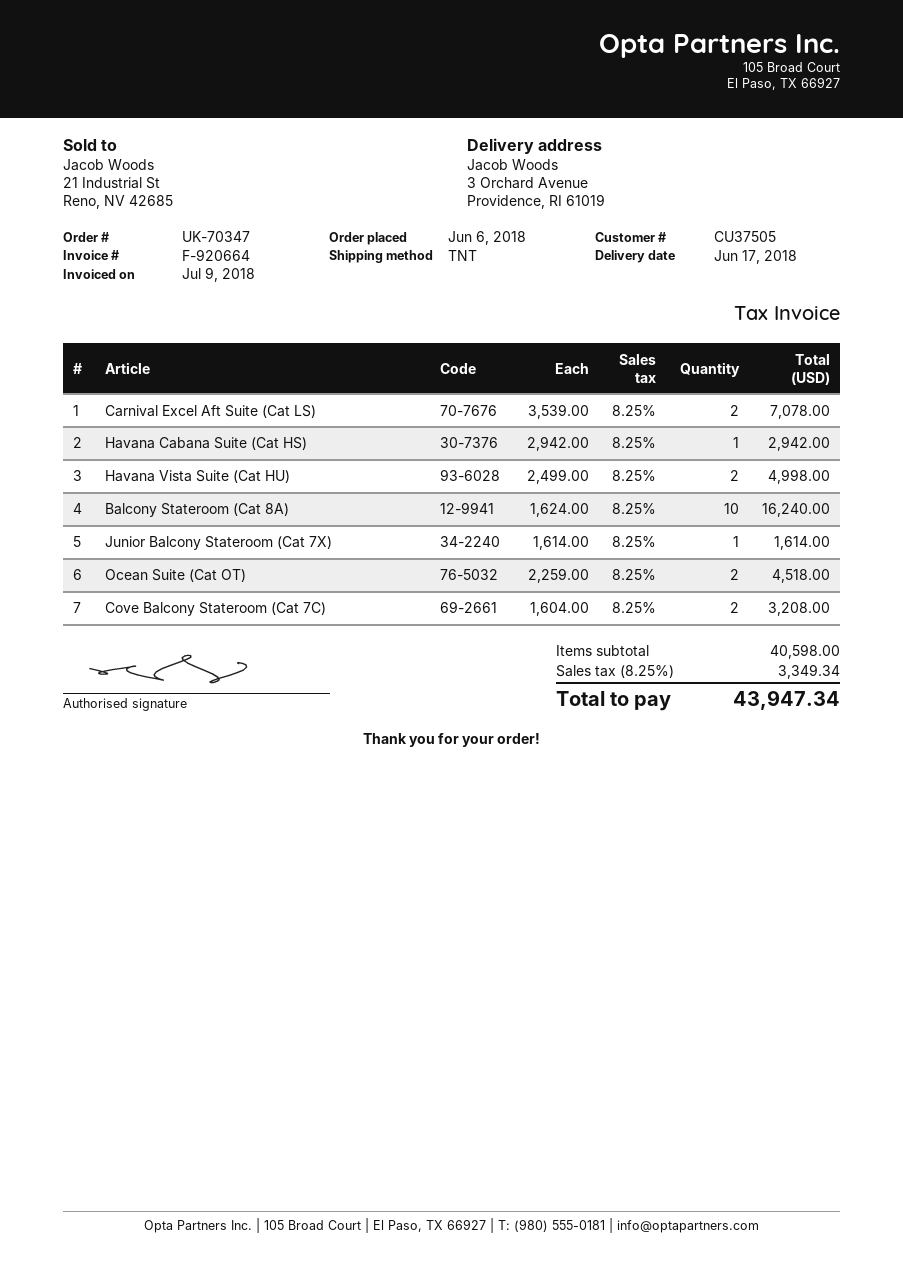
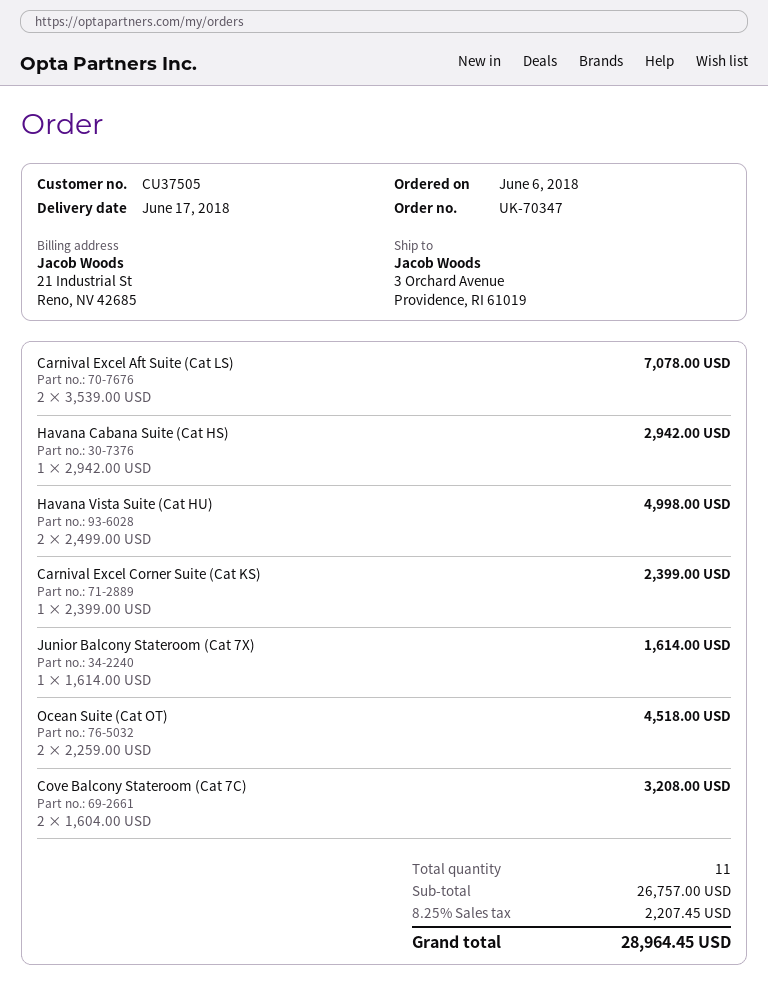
Balcony Stateroom (Cat 8A): 10 x 1624.00 = 16240.00 -> none
Carnival Excel Corner Suite (Cat KS): none -> 1 x 2399.00 = 2399.00
subtotal: 40598.00 -> 26757.00
tax: 8.25% = 3349.34 -> 8.25% = 2207.45
total: 43947.34 -> 28964.45

